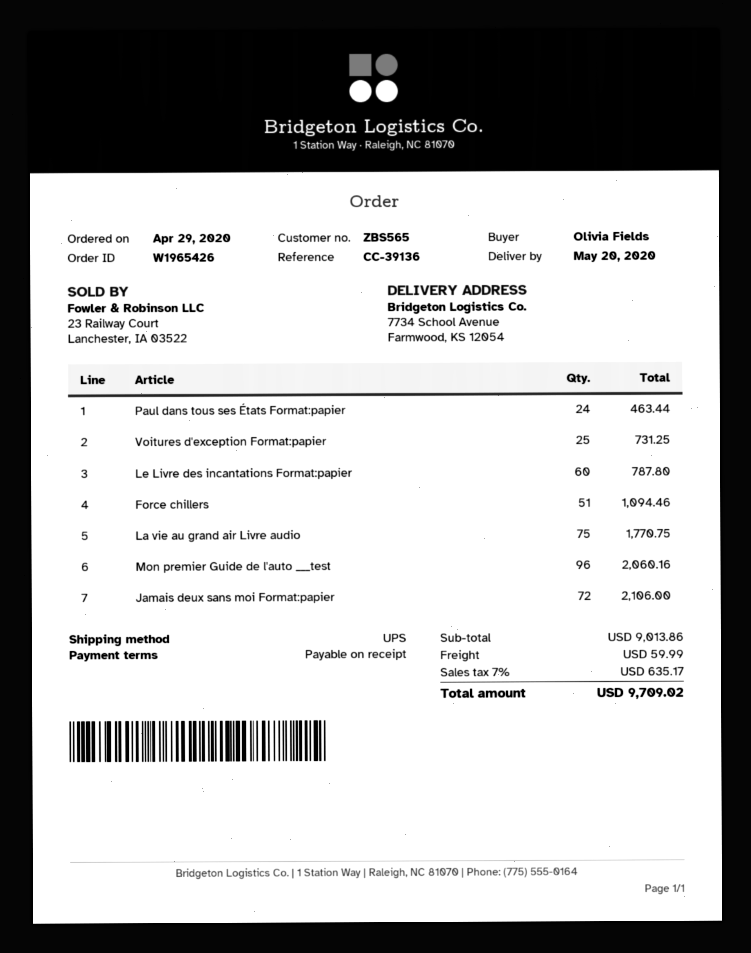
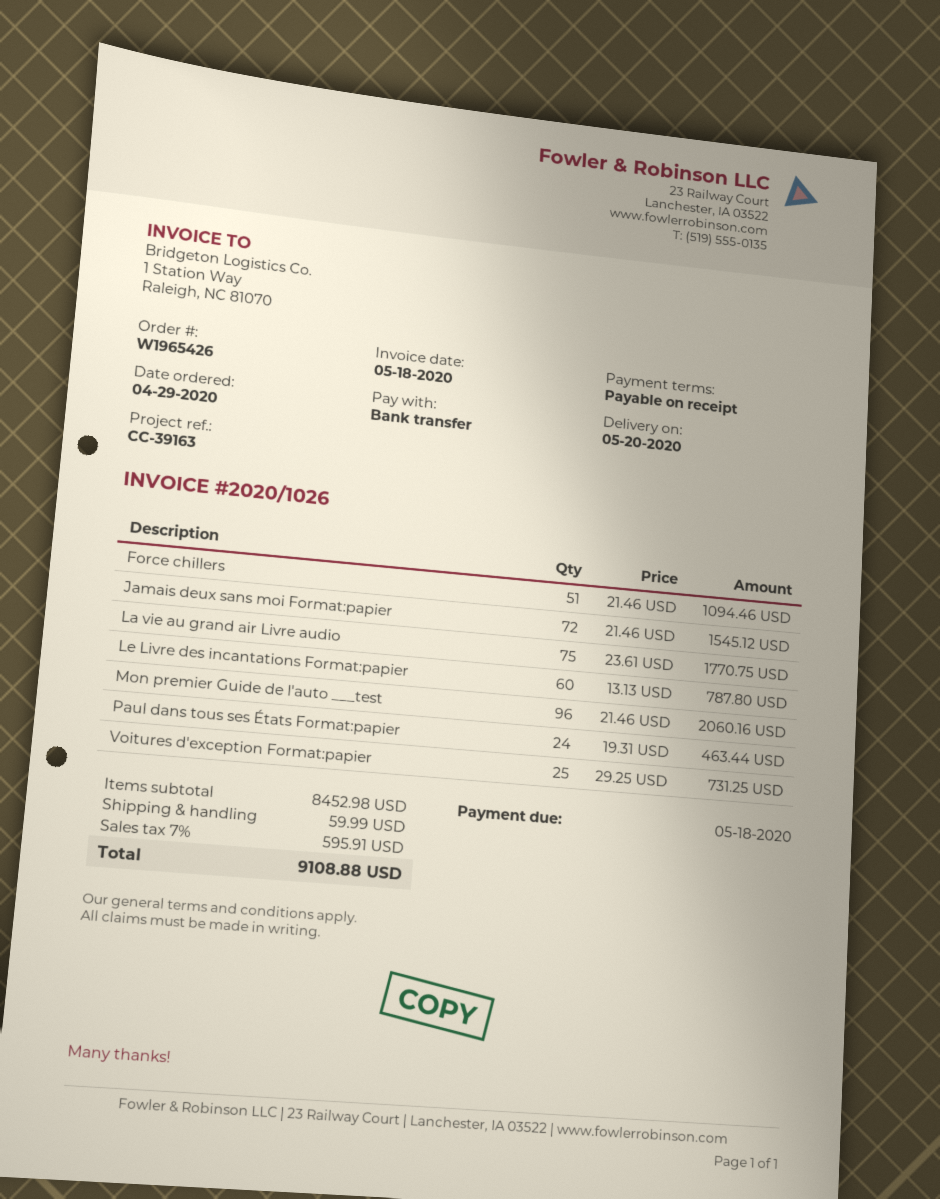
reference: CC-39136 -> CC-39163
Jamais deux sans moi Format:papier: 72 for 2106.00 -> 72 for 1545.12
subtotal: 9013.86 -> 8452.98
tax: 7% = 635.17 -> 7% = 595.91
total: 9709.02 -> 9108.88

